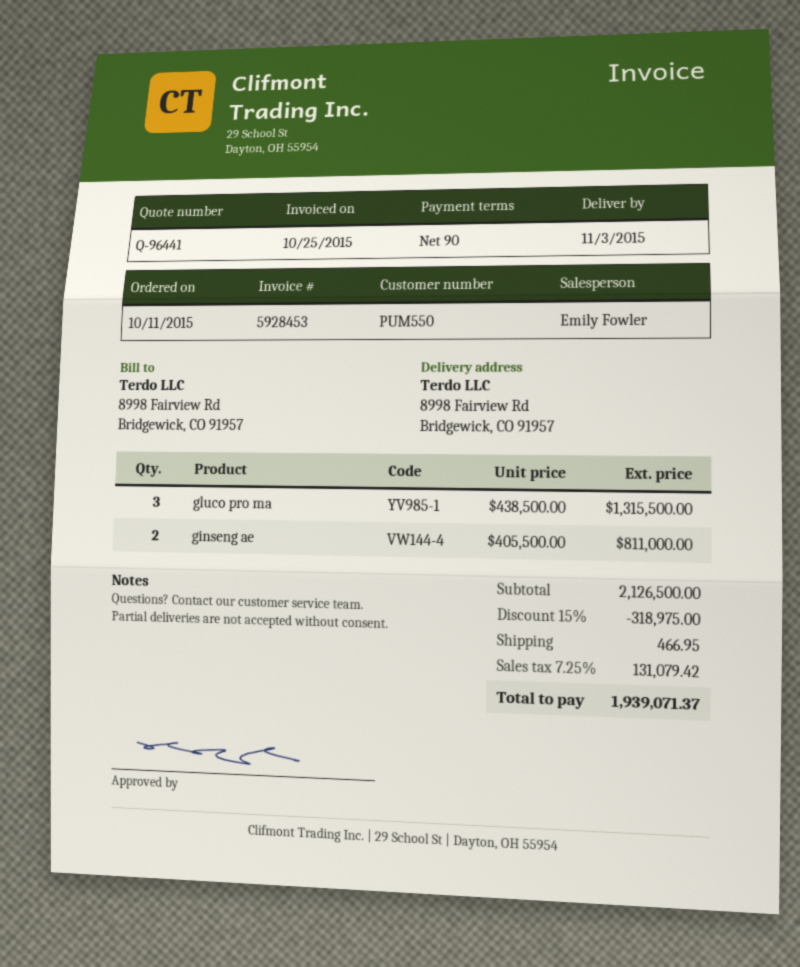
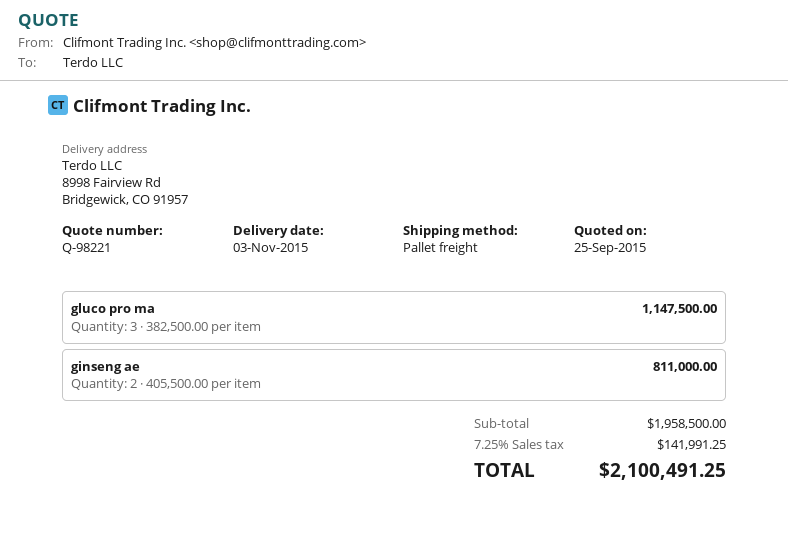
quote number: Q-96441 -> Q-98221
gluco pro ma: 3 x 438500.00 = 1315500.00 -> 3 x 382500.00 = 1147500.00
subtotal: 2126500.00 -> 1958500.00
discount: 15% = 318975.00 -> none
shipping: 466.95 -> none
tax: 7.25% = 131079.42 -> 7.25% = 141991.25
total: 1939071.37 -> 2100491.25

